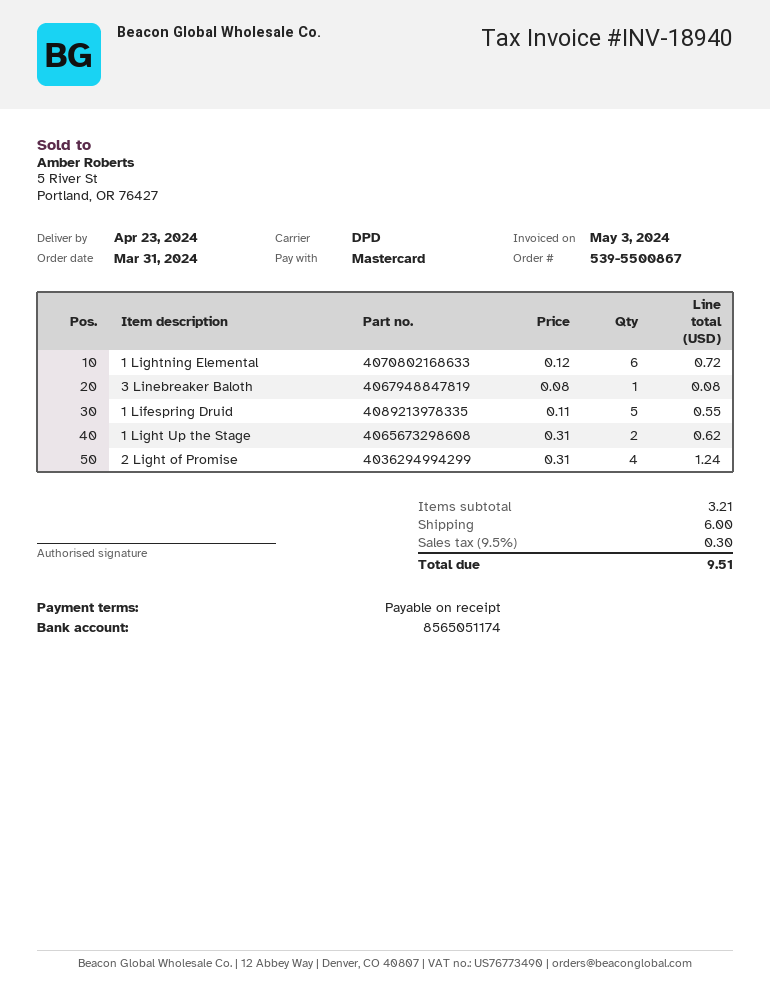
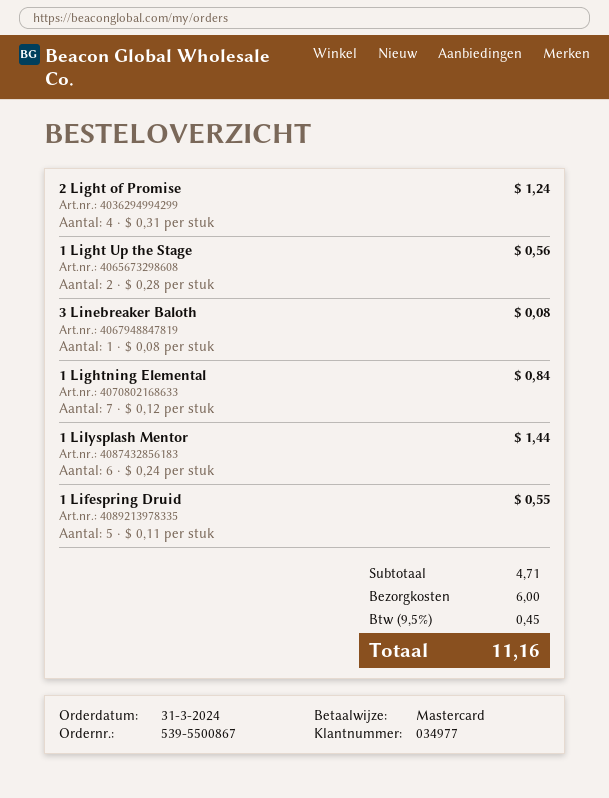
1 Lightning Elemental: 6 x 0.12 = 0.72 -> 7 x 0.12 = 0.84
1 Light Up the Stage: 2 x 0.31 = 0.62 -> 2 x 0.28 = 0.56
1 Lilysplash Mentor: none -> 6 x 0.24 = 1.44
subtotal: 3.21 -> 4.71
tax: 9.5% = 0.30 -> 9.5% = 0.45
total: 9.51 -> 11.16

